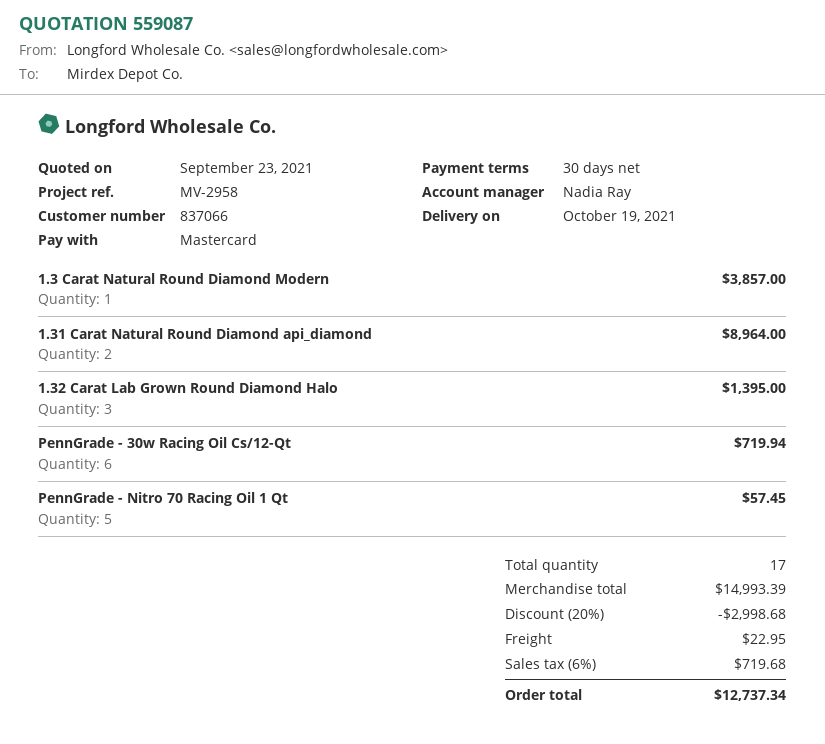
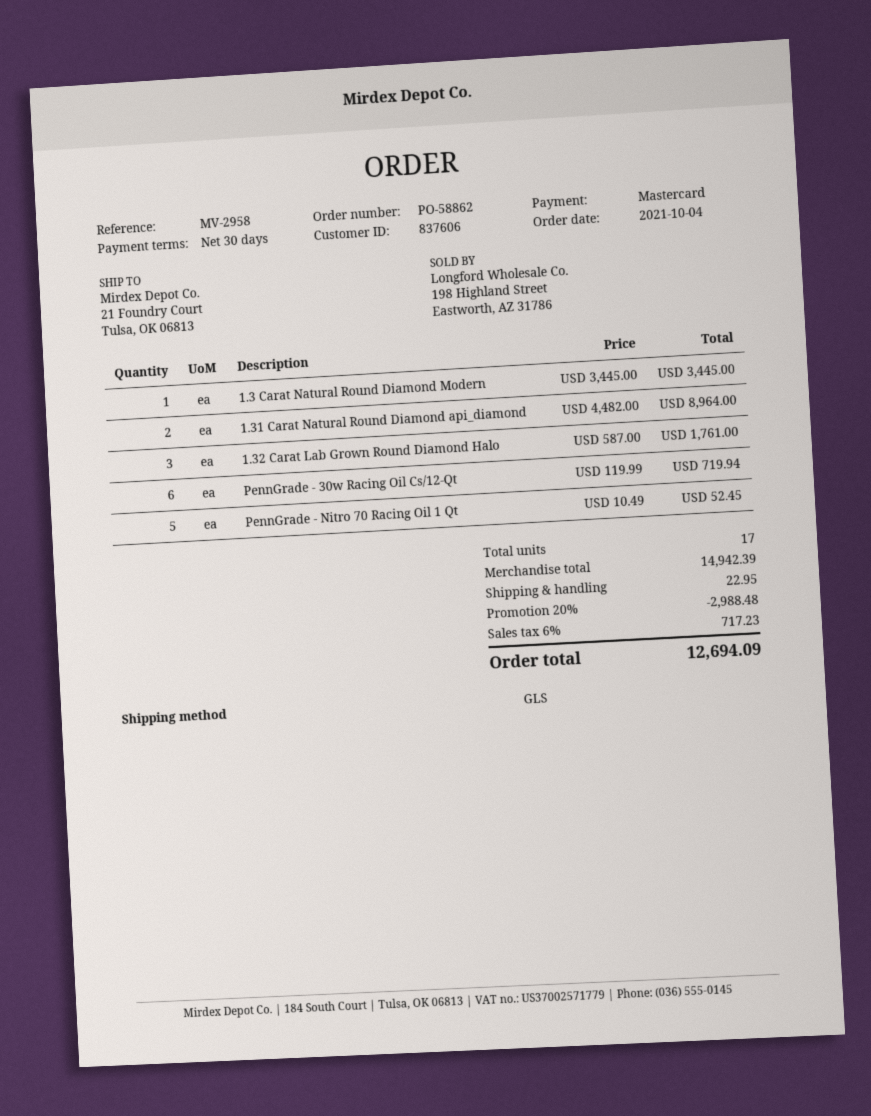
customer number: 837066 -> 837606
1.3 Carat Natural Round Diamond Modern: 1 for 3857.00 -> 1 for 3445.00
1.32 Carat Lab Grown Round Diamond Halo: 3 for 1395.00 -> 3 for 1761.00
PennGrade - Nitro 70 Racing Oil 1 Qt: 5 for 57.45 -> 5 for 52.45
subtotal: 14993.39 -> 14942.39
discount: 20% = 2998.68 -> 20% = 2988.48
tax: 6% = 719.68 -> 6% = 717.23
total: 12737.34 -> 12694.09

